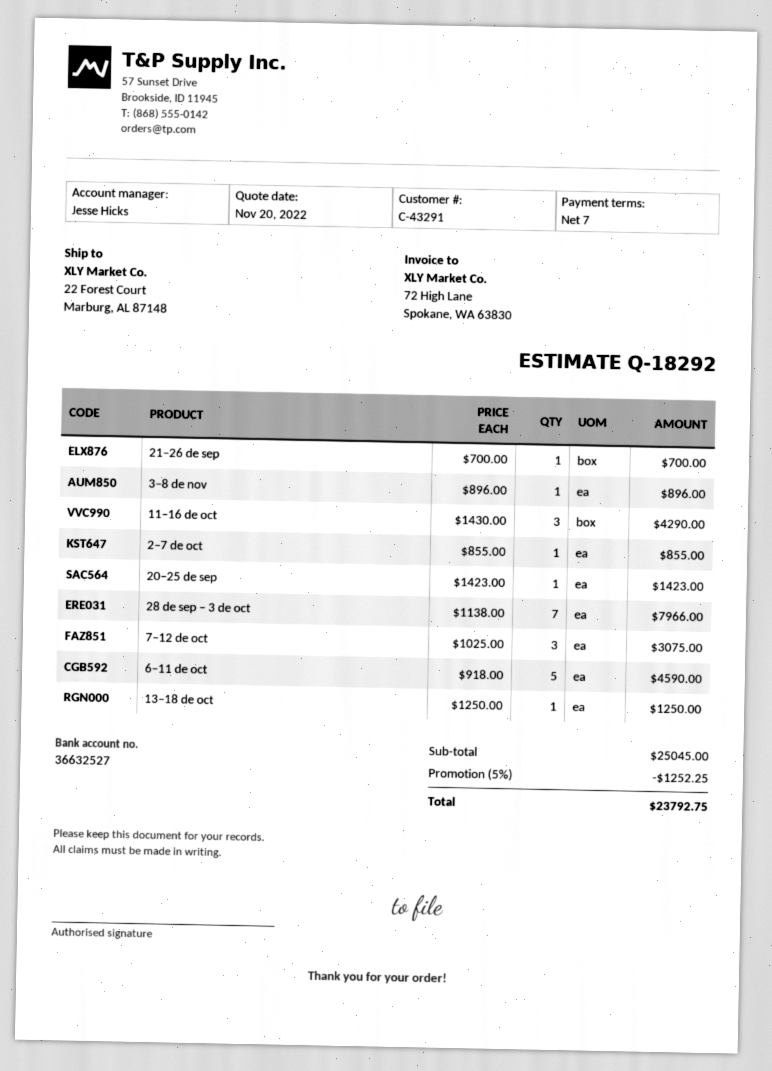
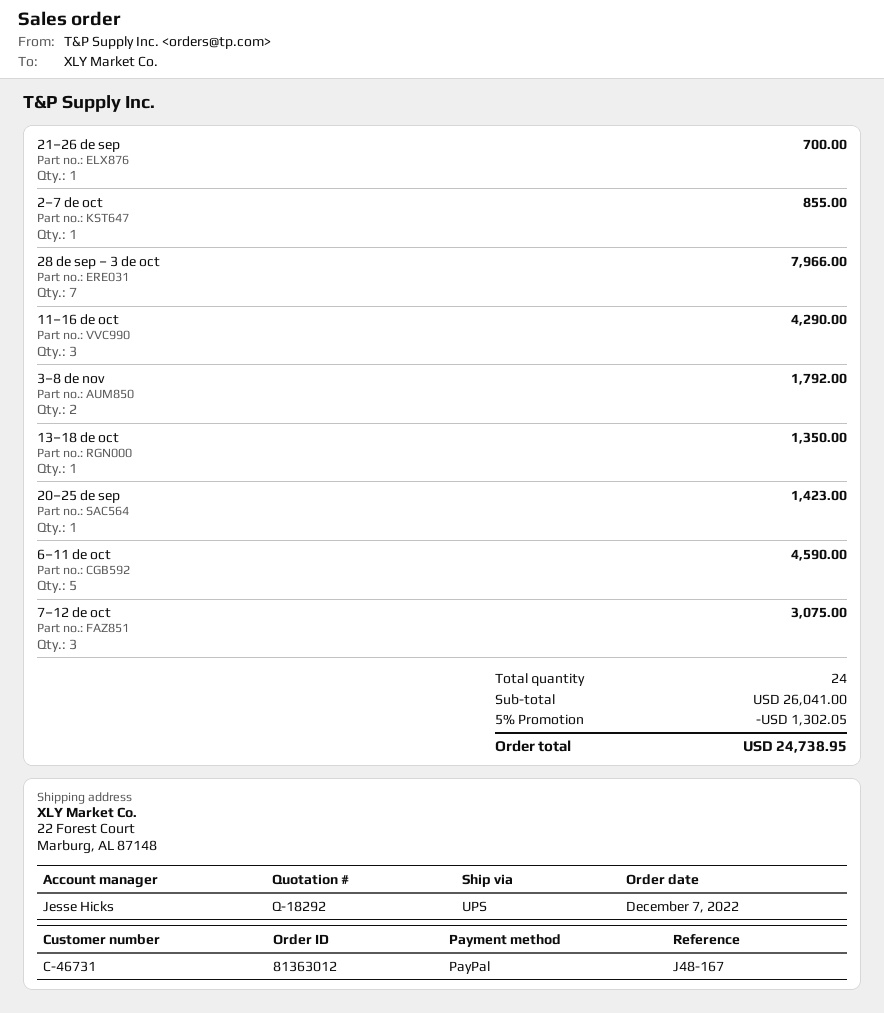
customer number: C-43291 -> C-46731
3–8 de nov: 1 for 896.00 -> 2 for 1792.00
13–18 de oct: 1 for 1250.00 -> 1 for 1350.00
subtotal: 25045.00 -> 26041.00
discount: 5% = 1252.25 -> 5% = 1302.05
total: 23792.75 -> 24738.95

